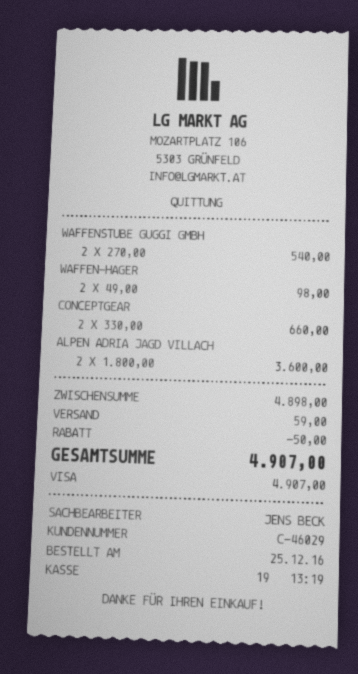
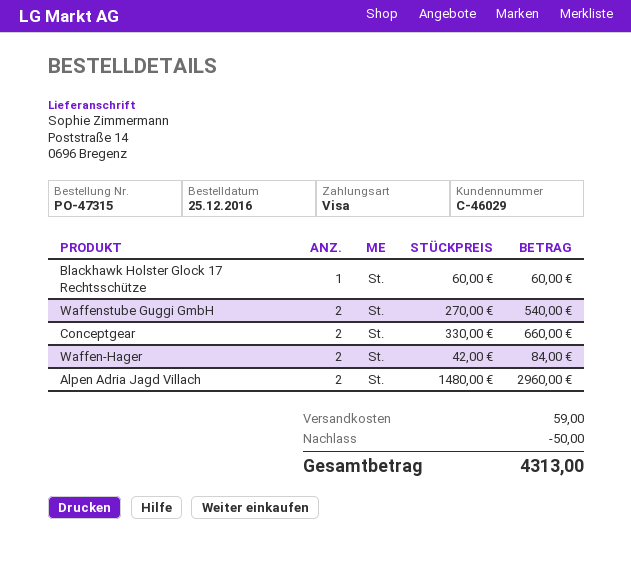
WAFFEN-HAGER: 2 x 49.00 = 98.00 -> 2 x 42.00 = 84.00
ALPEN ADRIA JAGD VILLACH: 2 x 1800.00 = 3600.00 -> 2 x 1480.00 = 2960.00
Blackhawk Holster Glock 17 Rechtsschütze: none -> 1 x 60.00 = 60.00
total: 4907.00 -> 4313.00

